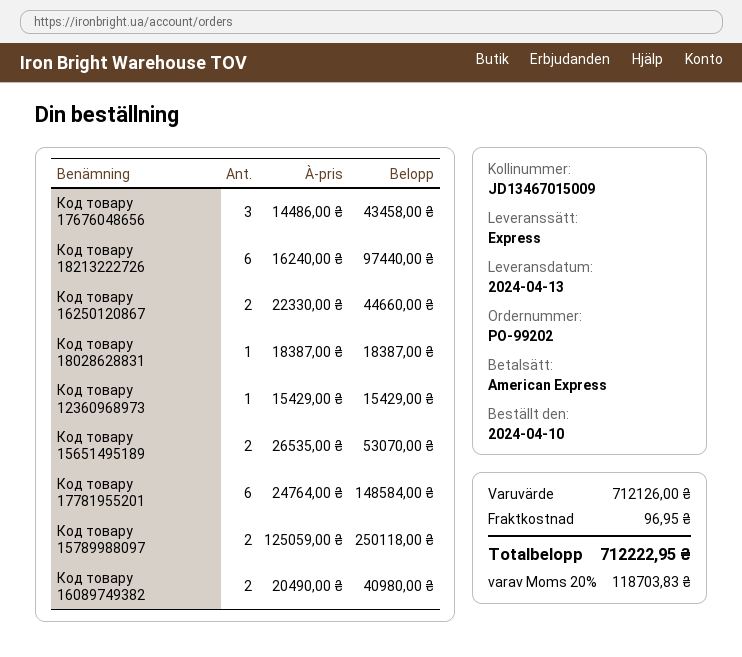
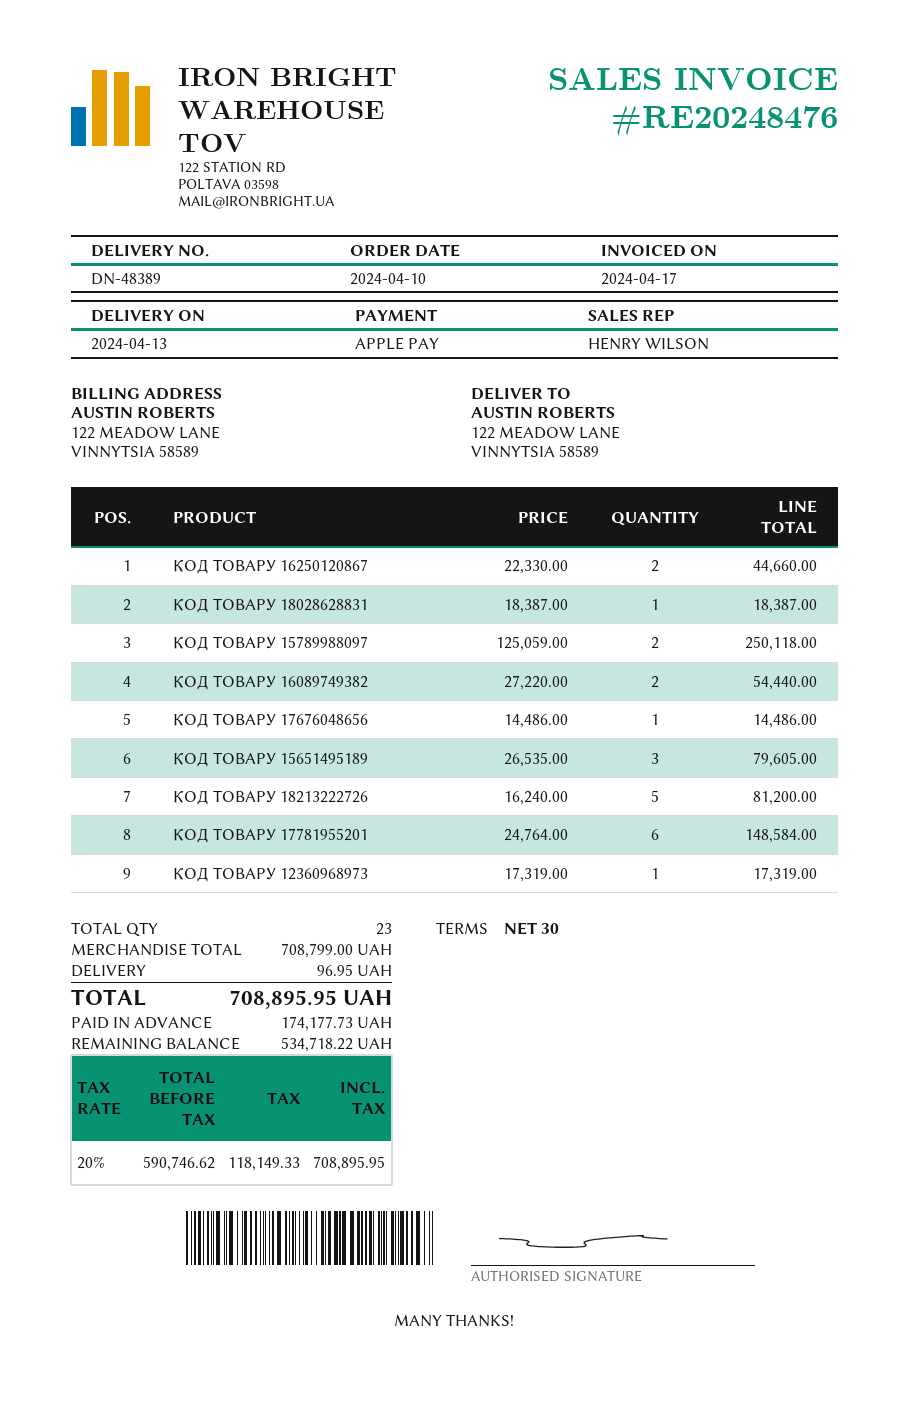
payment method: American Express -> Apple Pay
Код товару 17676048656: 3 x 14486.00 = 43458.00 -> 1 x 14486.00 = 14486.00
Код товару 18213222726: 6 x 16240.00 = 97440.00 -> 5 x 16240.00 = 81200.00
Код товару 12360968973: 1 x 15429.00 = 15429.00 -> 1 x 17319.00 = 17319.00
Код товару 15651495189: 2 x 26535.00 = 53070.00 -> 3 x 26535.00 = 79605.00
Код товару 16089749382: 2 x 20490.00 = 40980.00 -> 2 x 27220.00 = 54440.00
subtotal: 712126.00 -> 708799.00
tax: 20% = 118703.83 -> 20% = 118149.33
total: 712222.95 -> 708895.95

